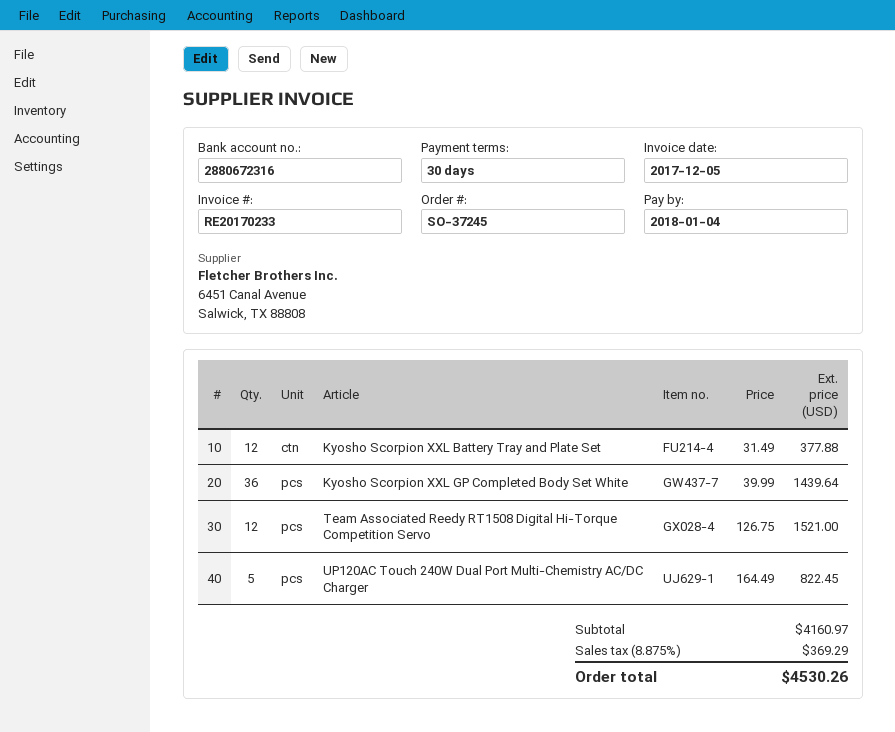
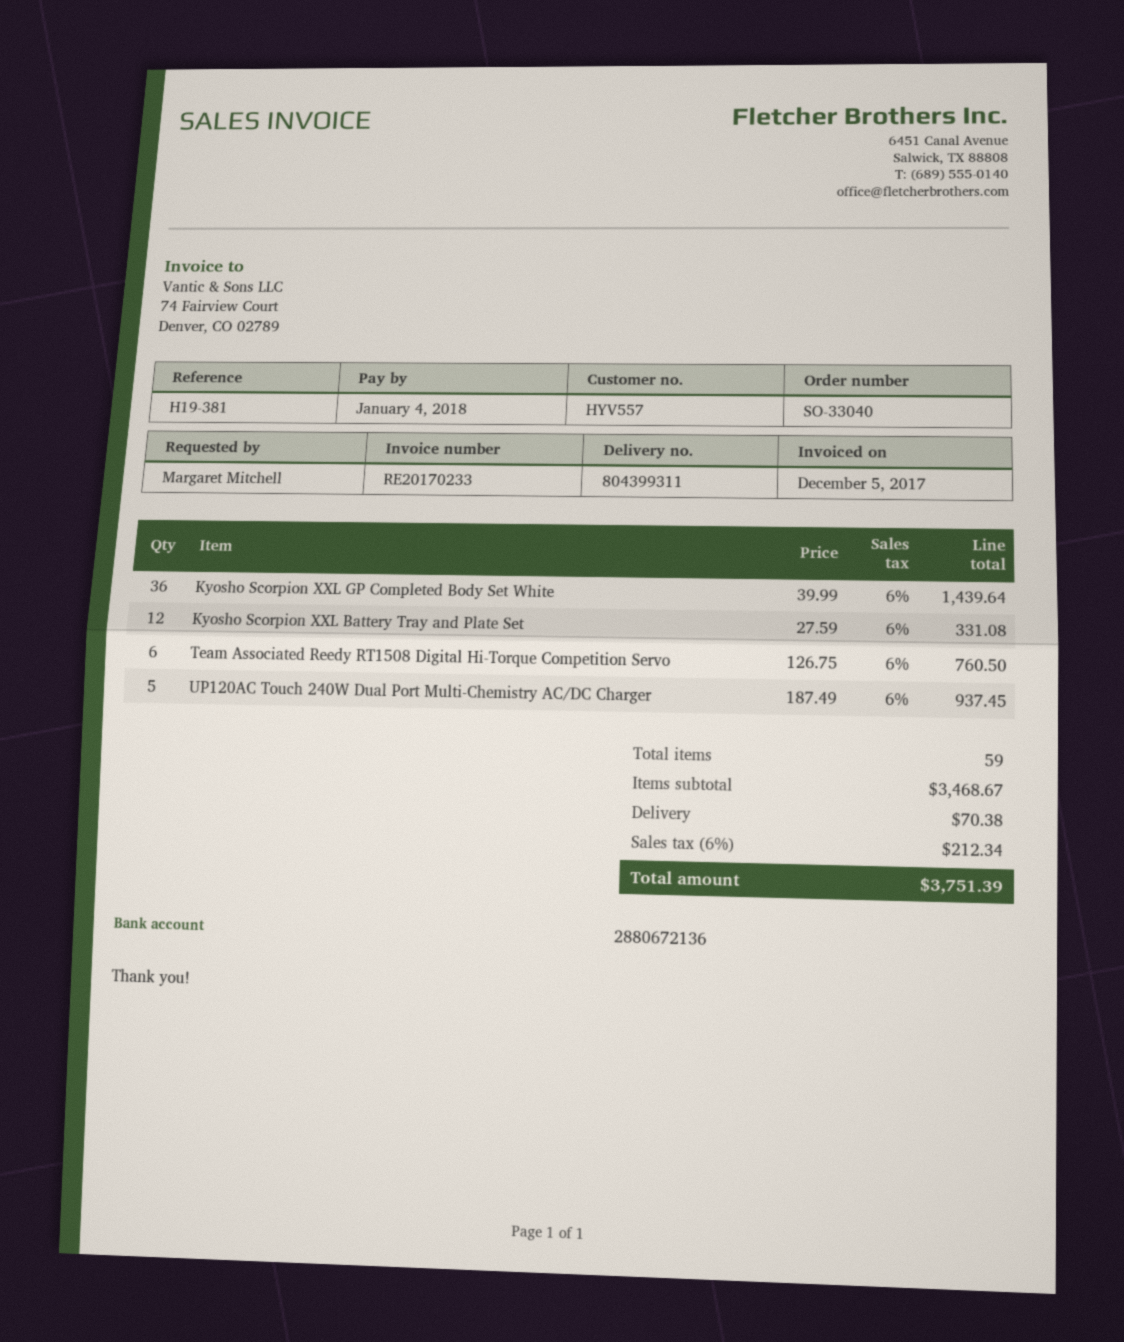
order number: SO-37245 -> SO-33040
bank account: 2880672316 -> 2880672136
Kyosho Scorpion XXL Battery Tray and Plate Set: 12 x 31.49 = 377.88 -> 12 x 27.59 = 331.08
Team Associated Reedy RT1508 Digital Hi-Torque Competition Servo: 12 x 126.75 = 1521.00 -> 6 x 126.75 = 760.50
UP120AC Touch 240W Dual Port Multi-Chemistry AC/DC Charger: 5 x 164.49 = 822.45 -> 5 x 187.49 = 937.45
subtotal: 4160.97 -> 3468.67
shipping: none -> 70.38
tax: 8.875% = 369.29 -> 6% = 212.34
total: 4530.26 -> 3751.39

